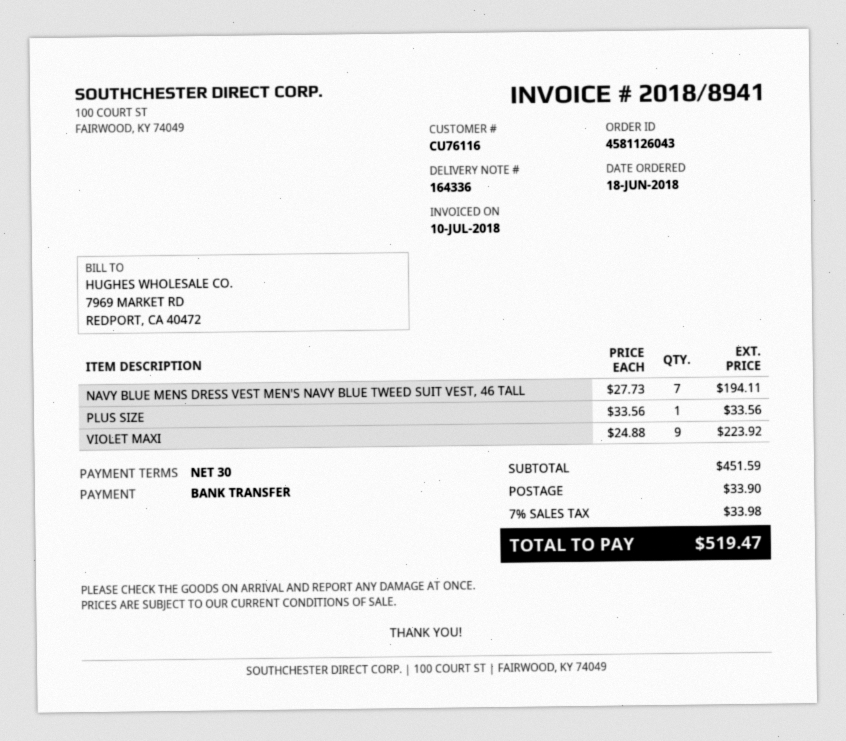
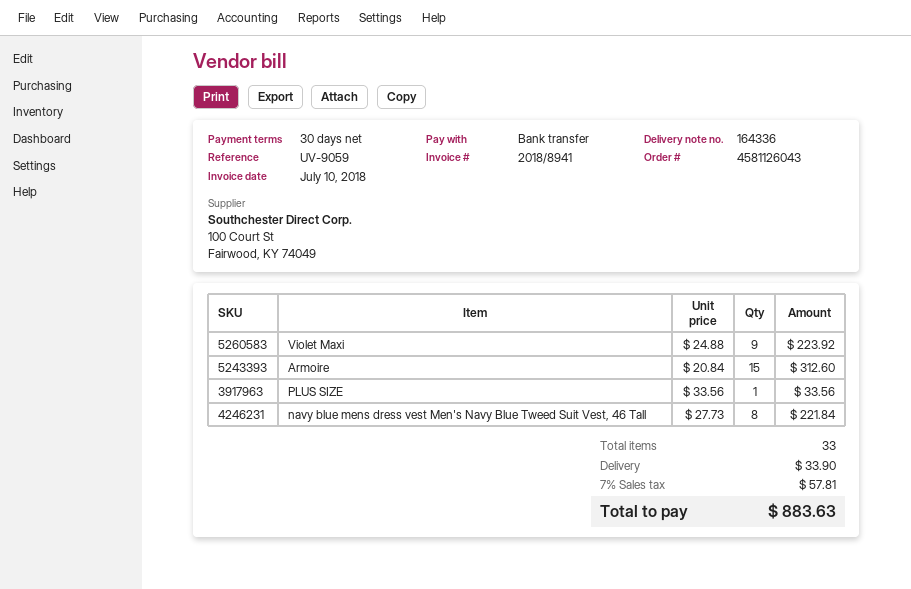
NAVY BLUE MENS DRESS VEST MEN'S NAVY BLUE TWEED SUIT VEST, 46 TALL: 7 x 27.73 = 194.11 -> 8 x 27.73 = 221.84
Armoire: none -> 15 x 20.84 = 312.60
tax: 7% = 33.98 -> 7% = 57.81
total: 519.47 -> 883.63

